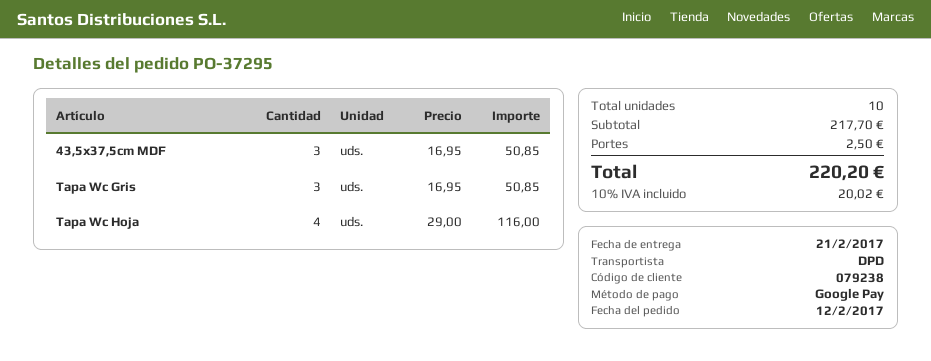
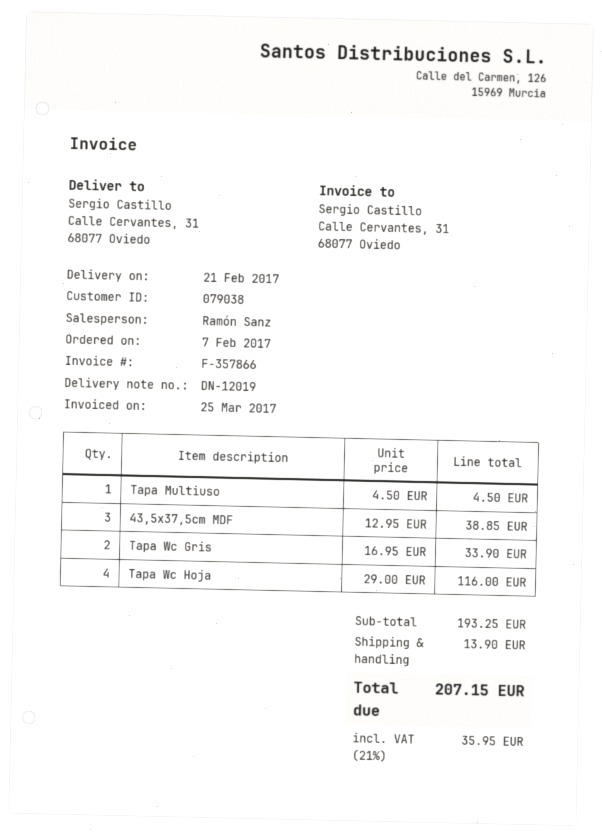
order date: 2017-02-12 -> 2017-02-07
customer number: 079238 -> 079038
43,5x37,5cm MDF: 3 x 16.95 = 50.85 -> 3 x 12.95 = 38.85
Tapa Wc Gris: 3 x 16.95 = 50.85 -> 2 x 16.95 = 33.90
Tapa Multiuso: none -> 1 x 4.50 = 4.50
subtotal: 217.70 -> 193.25
shipping: 2.50 -> 13.90
tax: 10% = 20.02 -> 21% = 35.95
total: 220.20 -> 207.15

